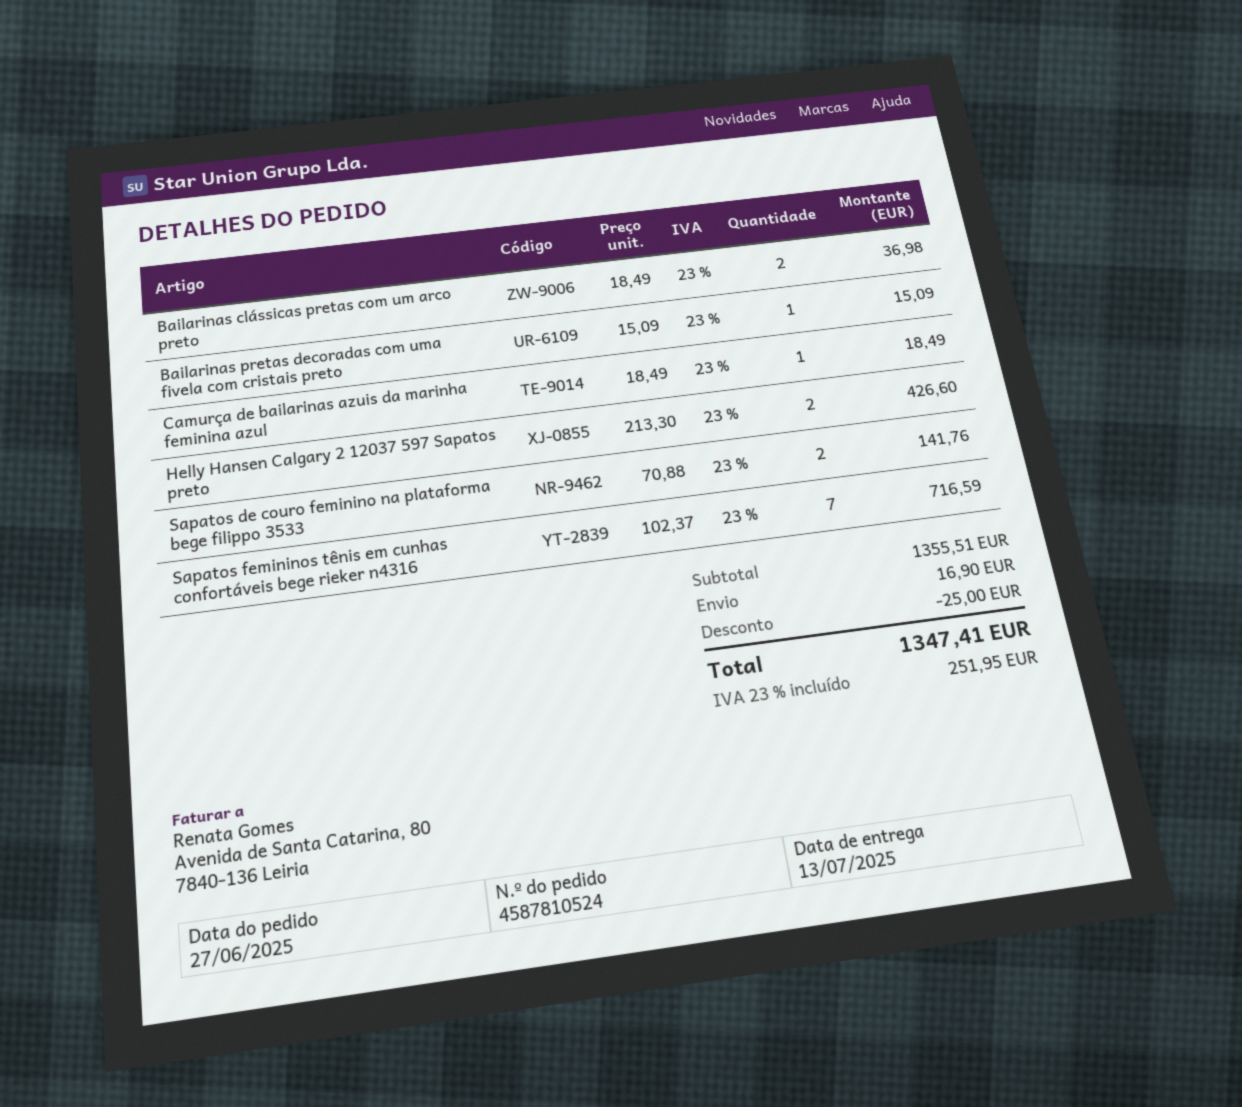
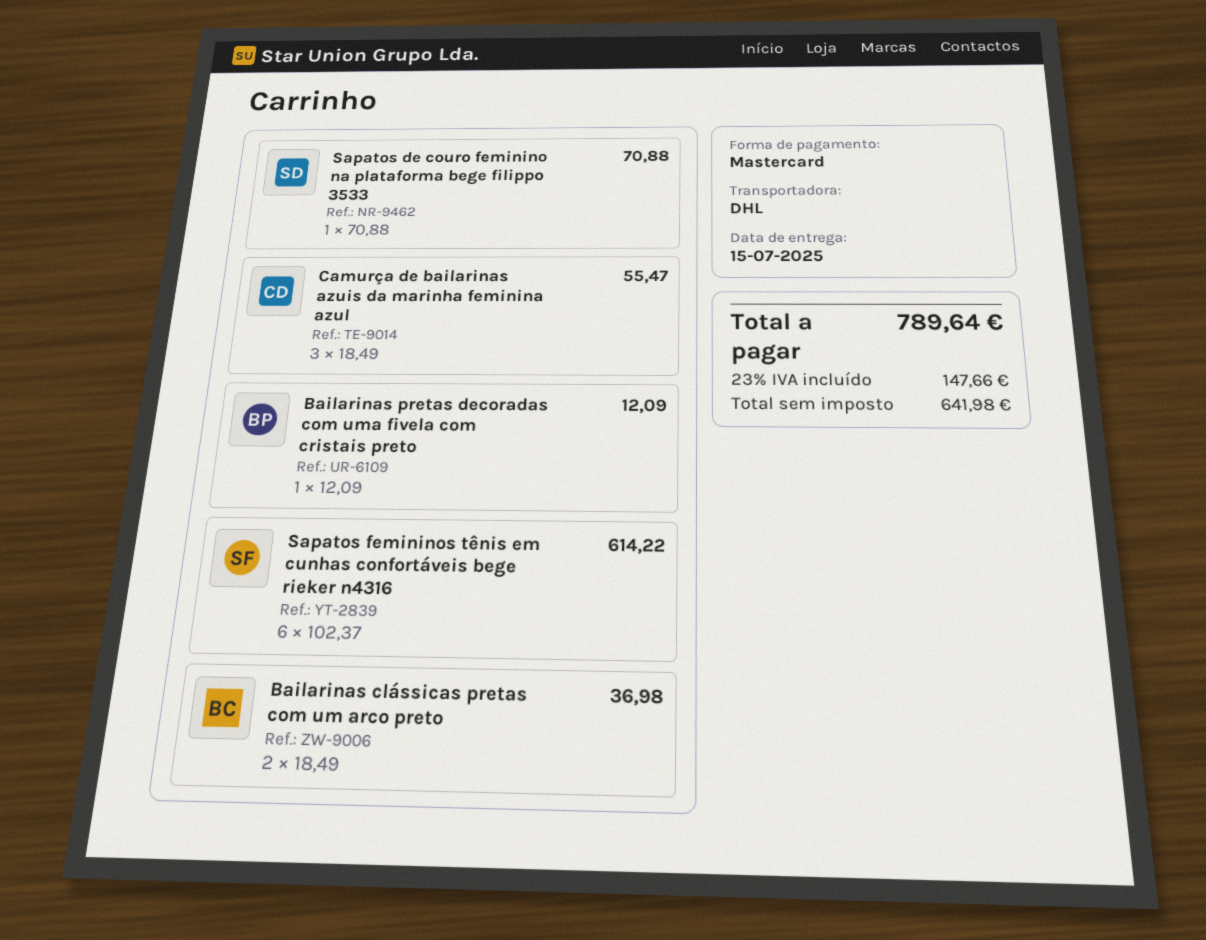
delivery date: 2025-07-13 -> 2025-07-15
Bailarinas pretas decoradas com uma fivela com cristais preto: 1 x 15.09 = 15.09 -> 1 x 12.09 = 12.09
Camurça de bailarinas azuis da marinha feminina azul: 1 x 18.49 = 18.49 -> 3 x 18.49 = 55.47
Helly Hansen Calgary 2 12037 597 Sapatos preto: 2 x 213.30 = 426.60 -> none
Sapatos de couro feminino na plataforma bege filippo 3533: 2 x 70.88 = 141.76 -> 1 x 70.88 = 70.88
Sapatos femininos tênis em cunhas confortáveis bege rieker n4316: 7 x 102.37 = 716.59 -> 6 x 102.37 = 614.22
discount: 25.00 -> none
shipping: 16.90 -> none
tax: 23% = 251.95 -> 23% = 147.66
total: 1347.41 -> 789.64

